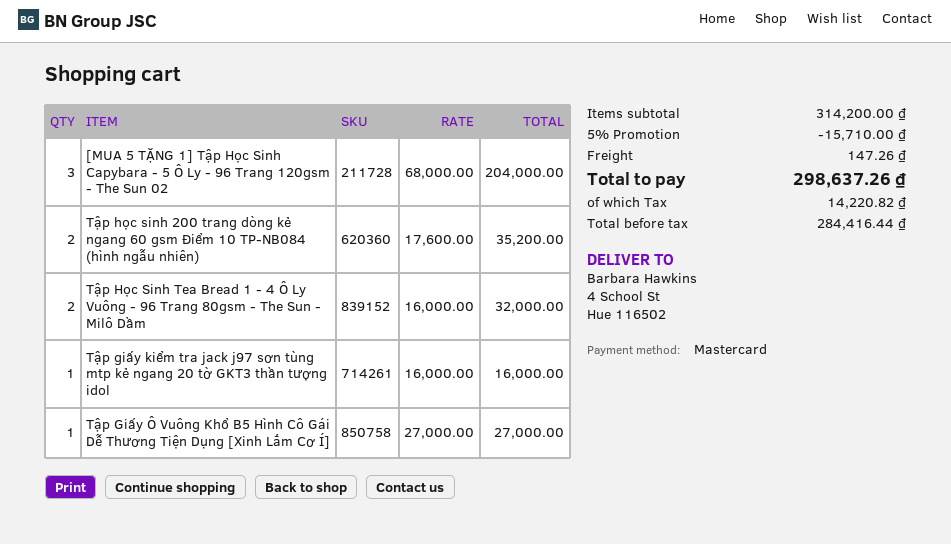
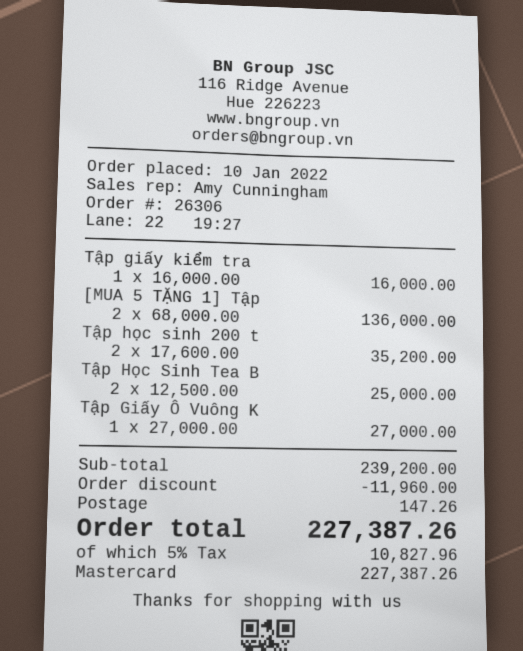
[MUA 5 TẶNG 1] Tập Học Sinh Capybara - 5 Ô Ly - 96 Trang 120gsm - The Sun 02: 3 x 68000.00 = 204000.00 -> 2 x 68000.00 = 136000.00
Tập Học Sinh Tea Bread 1 - 4 Ô Ly Vuông - 96 Trang 80gsm - The Sun - Milô Dầm: 2 x 16000.00 = 32000.00 -> 2 x 12500.00 = 25000.00
subtotal: 314200.00 -> 239200.00
discount: 15710.00 -> 11960.00
tax: 14220.82 -> 10827.96
total: 298637.26 -> 227387.26

